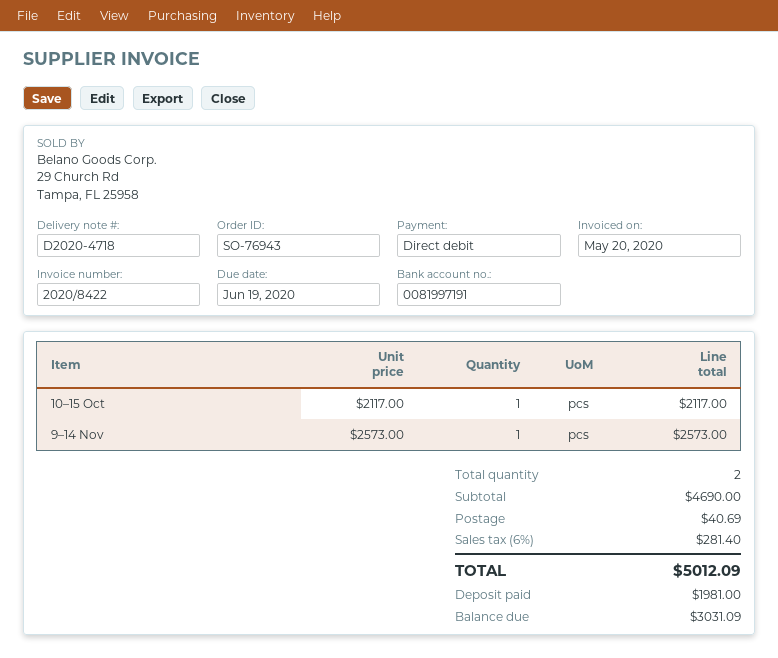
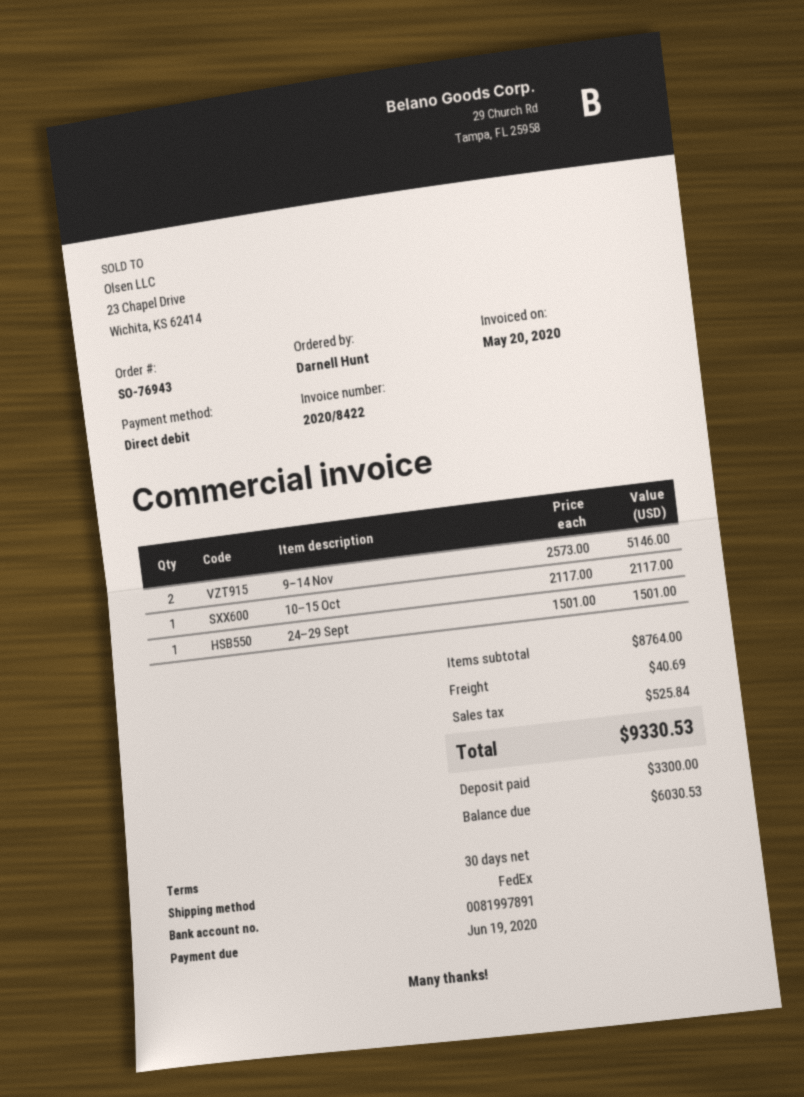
bank account: 0081997191 -> 0081997891
9–14 Nov: 1 x 2573.00 = 2573.00 -> 2 x 2573.00 = 5146.00
24–29 Sept: none -> 1 x 1501.00 = 1501.00
subtotal: 4690.00 -> 8764.00
tax: 281.40 -> 525.84
total: 5012.09 -> 9330.53
deposit: 1981.00 -> 3300.00
balance: 3031.09 -> 6030.53

